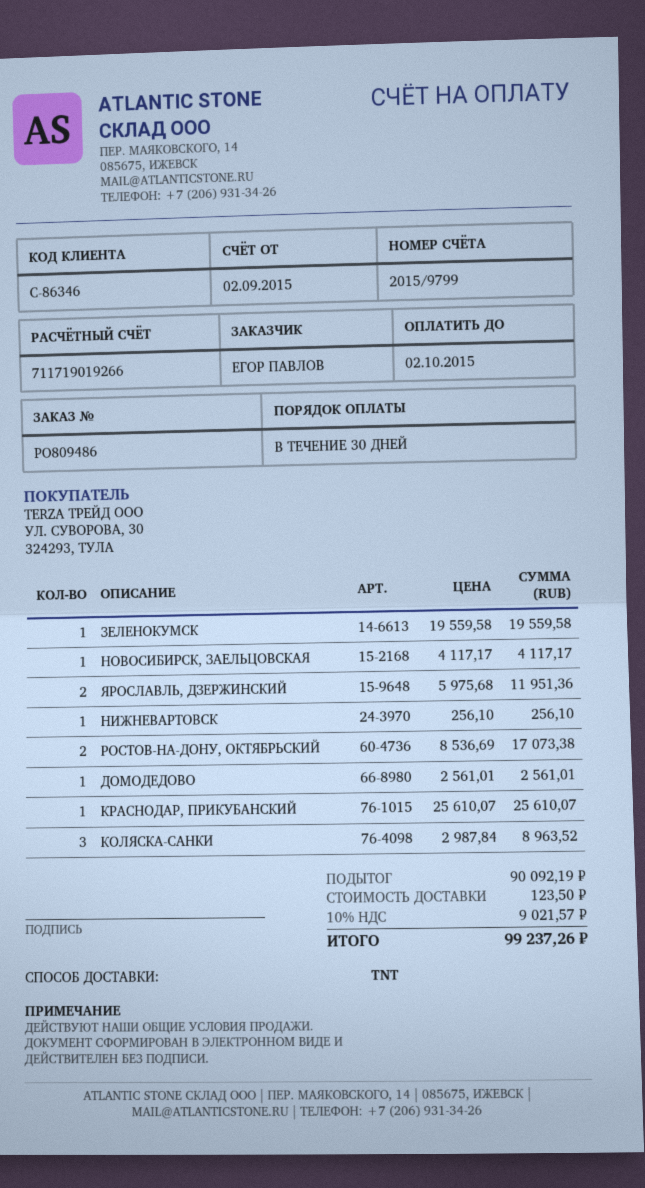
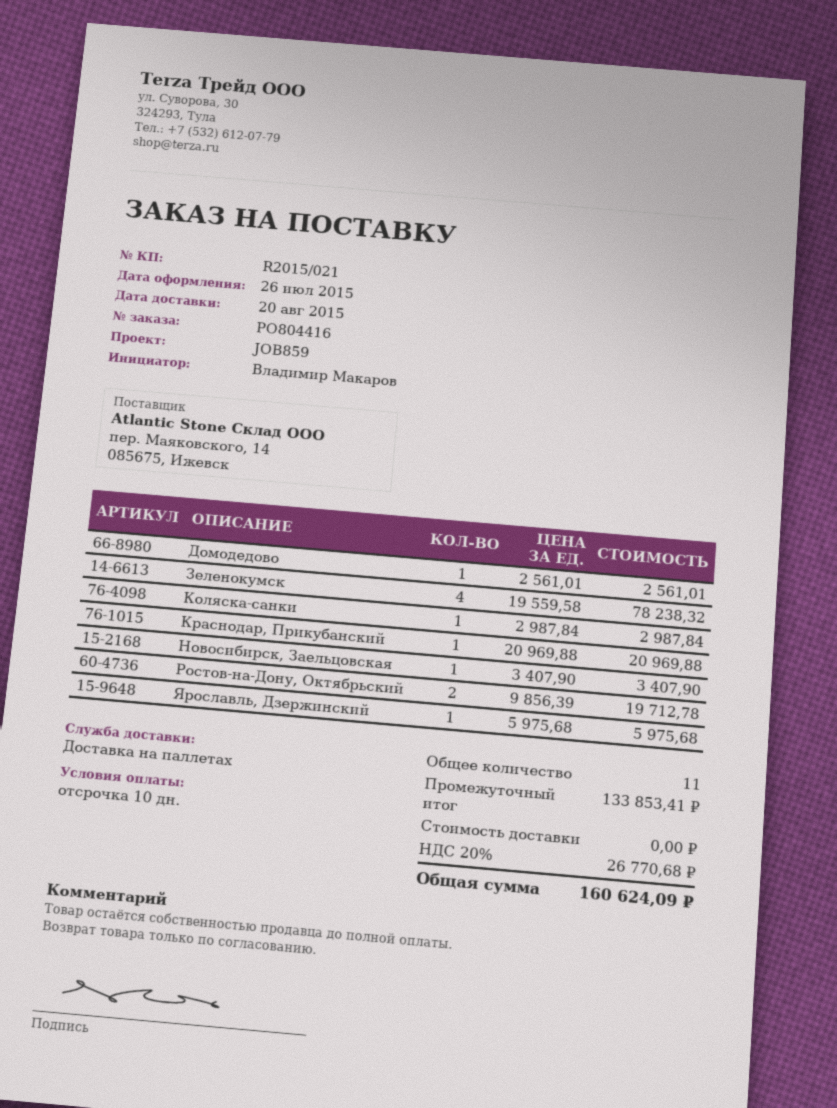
order number: PO809486 -> PO804416
payment terms: 30 days -> 10 days
ordered by: ЕГОР ПАВЛОВ -> Владимир Макаров
shipping method: TNT -> pallet freight
ЗЕЛЕНОКУМСК: 1 x 19559.58 = 19559.58 -> 4 x 19559.58 = 78238.32
НОВОСИБИРСК, ЗАЕЛЬЦОВСКАЯ: 1 x 4117.17 = 4117.17 -> 1 x 3407.90 = 3407.90
ЯРОСЛАВЛЬ, ДЗЕРЖИНСКИЙ: 2 x 5975.68 = 11951.36 -> 1 x 5975.68 = 5975.68
НИЖНЕВАРТОВСК: 1 x 256.10 = 256.10 -> none
РОСТОВ-НА-ДОНУ, ОКТЯБРЬСКИЙ: 2 x 8536.69 = 17073.38 -> 2 x 9856.39 = 19712.78
КРАСНОДАР, ПРИКУБАНСКИЙ: 1 x 25610.07 = 25610.07 -> 1 x 20969.88 = 20969.88
КОЛЯСКА-САНКИ: 3 x 2987.84 = 8963.52 -> 1 x 2987.84 = 2987.84
subtotal: 90092.19 -> 133853.41
shipping: 123.50 -> 0.00
tax: 10% = 9021.57 -> 20% = 26770.68
total: 99237.26 -> 160624.09

